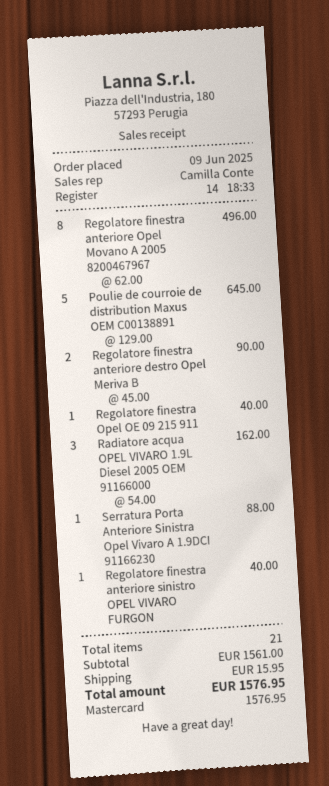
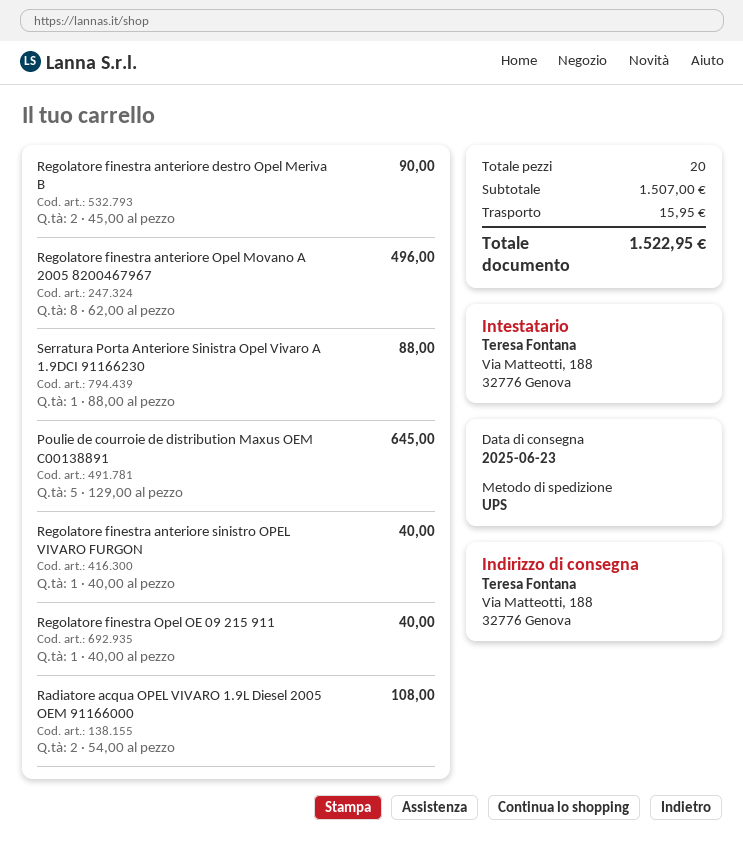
Radiatore acqua OPEL VIVARO 1.9L Diesel 2005 OEM 91166000: 3 x 54.00 = 162.00 -> 2 x 54.00 = 108.00
total quantity: 21 -> 20
subtotal: 1561.00 -> 1507.00
total: 1576.95 -> 1522.95

